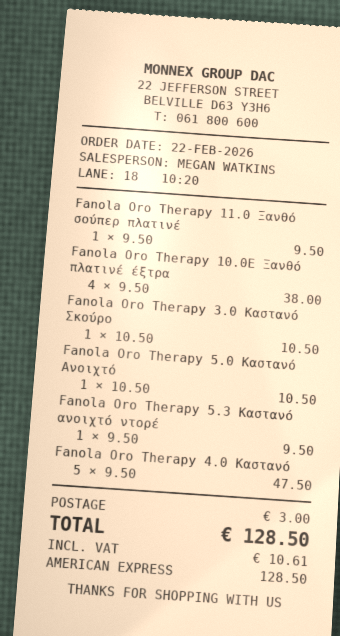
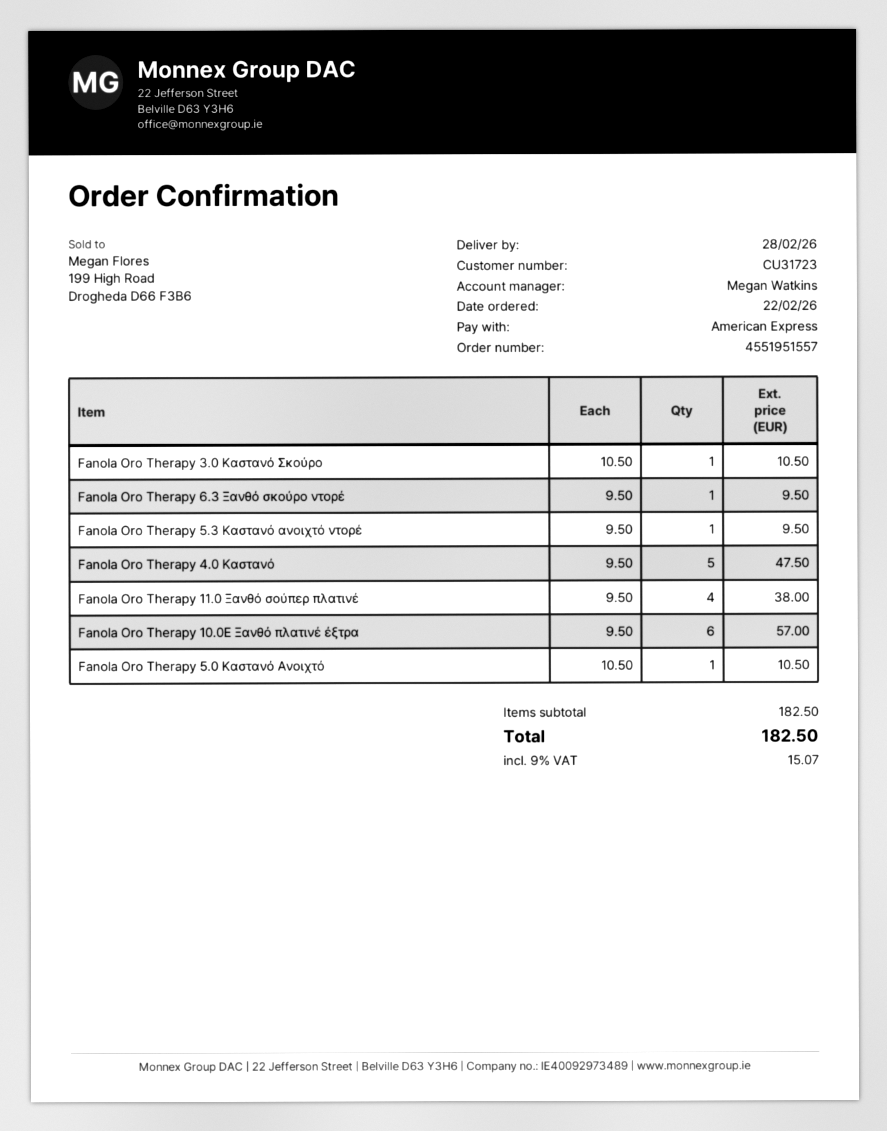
Fanola Oro Therapy 11.0 Ξανθό σούπερ πλατινέ: 1 x 9.50 = 9.50 -> 4 x 9.50 = 38.00
Fanola Oro Therapy 10.0Ε Ξανθό πλατινέ έξτρα: 4 x 9.50 = 38.00 -> 6 x 9.50 = 57.00
Fanola Oro Therapy 6.3 Ξανθό σκούρο ντορέ: none -> 1 x 9.50 = 9.50
shipping: 3.00 -> none
tax: 10.61 -> 15.07
total: 128.50 -> 182.50

